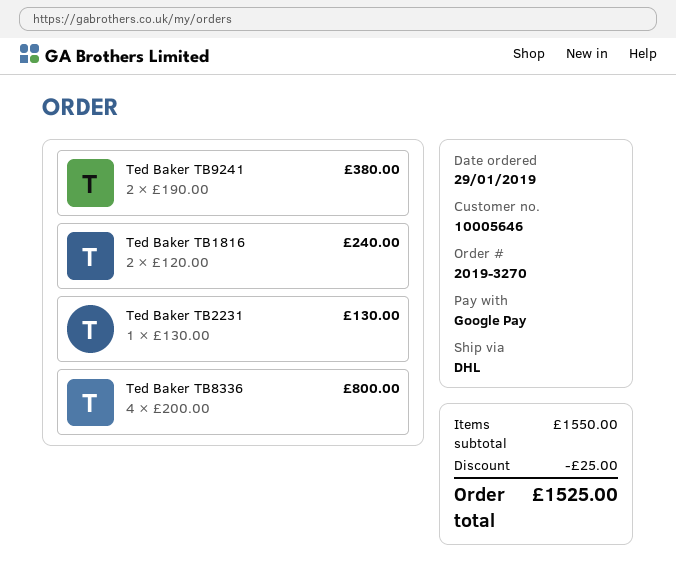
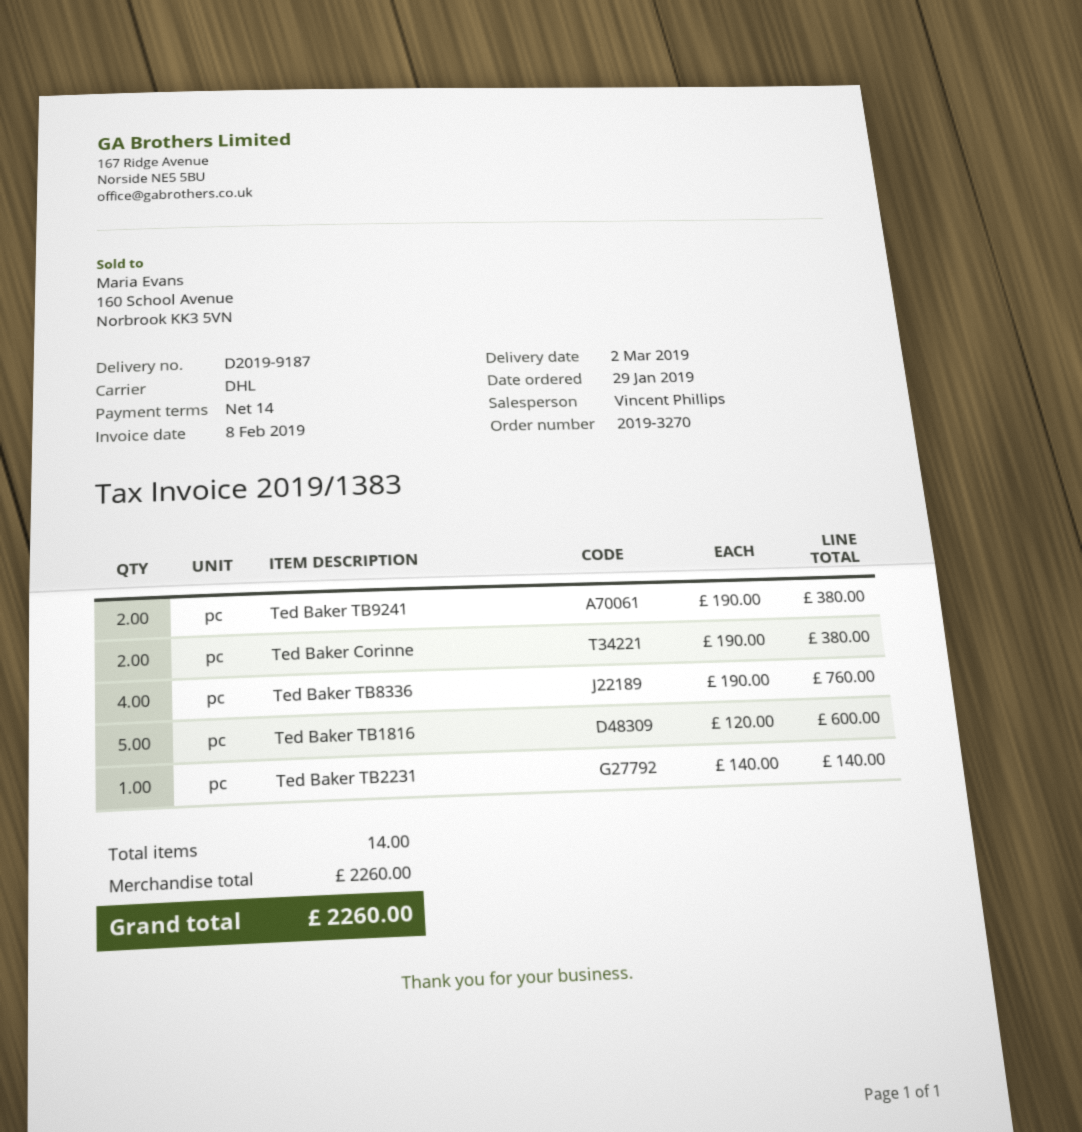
Ted Baker TB1816: 2 x 120.00 = 240.00 -> 5 x 120.00 = 600.00
Ted Baker TB2231: 1 x 130.00 = 130.00 -> 1 x 140.00 = 140.00
Ted Baker TB8336: 4 x 200.00 = 800.00 -> 4 x 190.00 = 760.00
Ted Baker Corinne: none -> 2 x 190.00 = 380.00
subtotal: 1550.00 -> 2260.00
discount: 25.00 -> none
total: 1525.00 -> 2260.00

